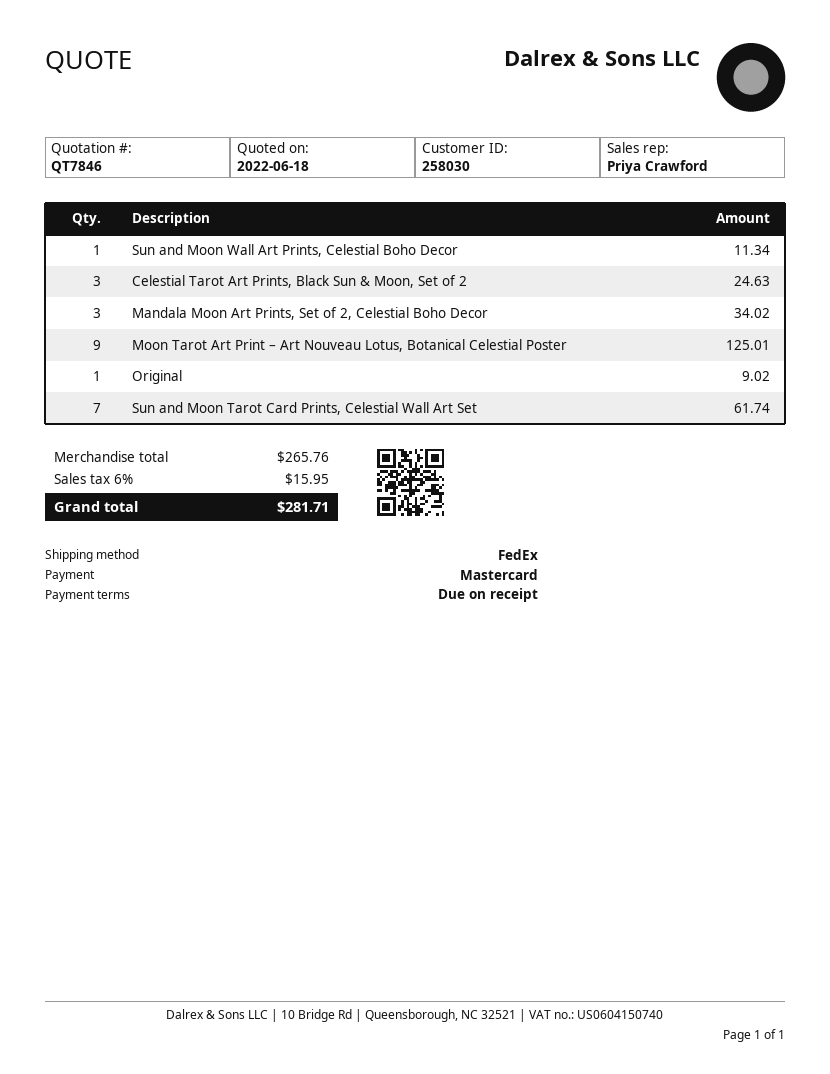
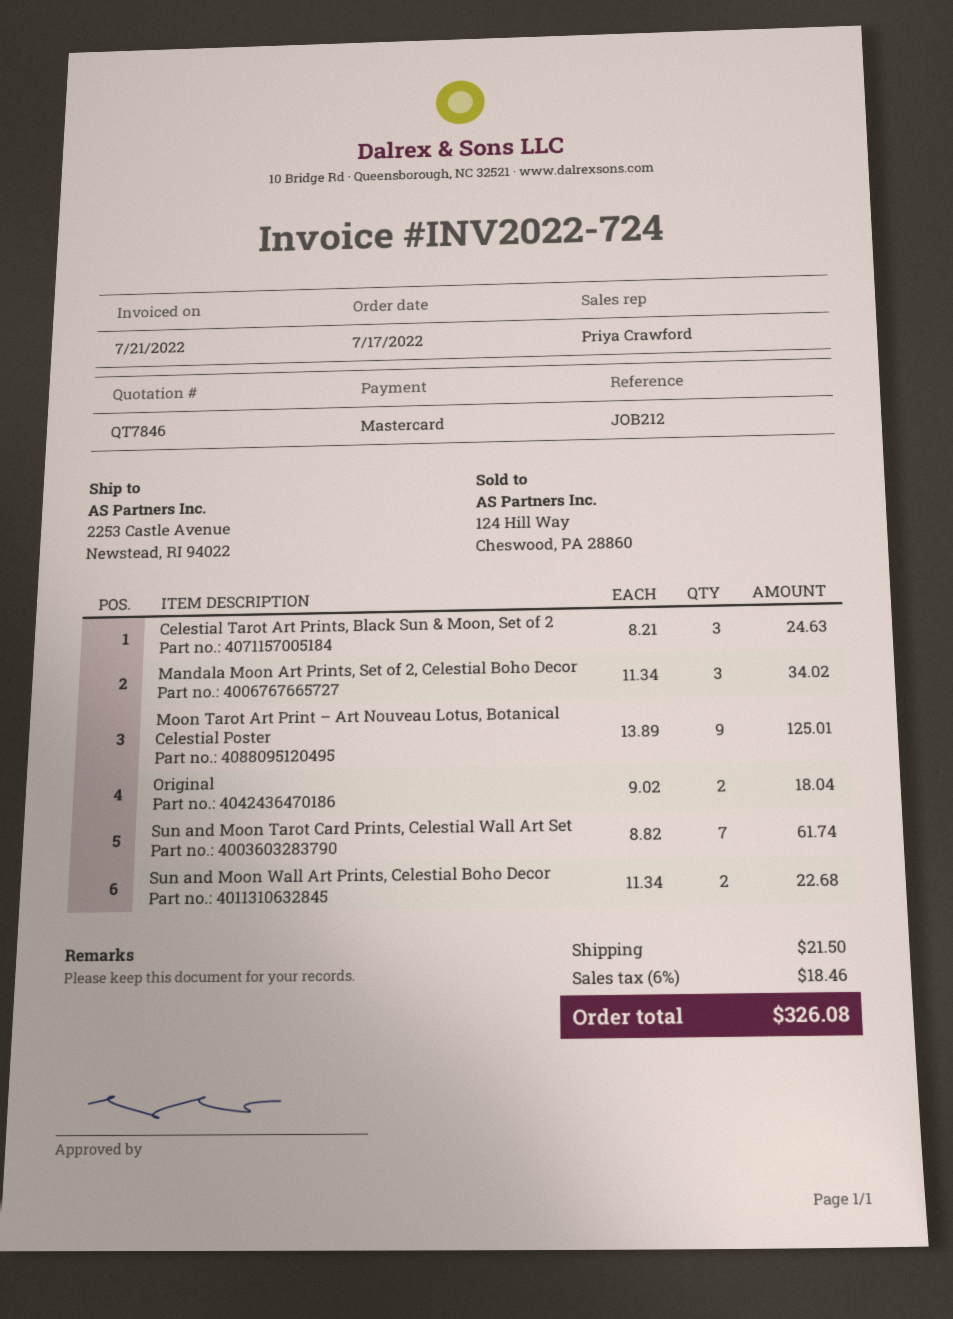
Sun and Moon Wall Art Prints, Celestial Boho Decor: 1 for 11.34 -> 2 for 22.68
Original: 1 for 9.02 -> 2 for 18.04
shipping: none -> 21.50
tax: 6% = 15.95 -> 6% = 18.46
total: 281.71 -> 326.08

